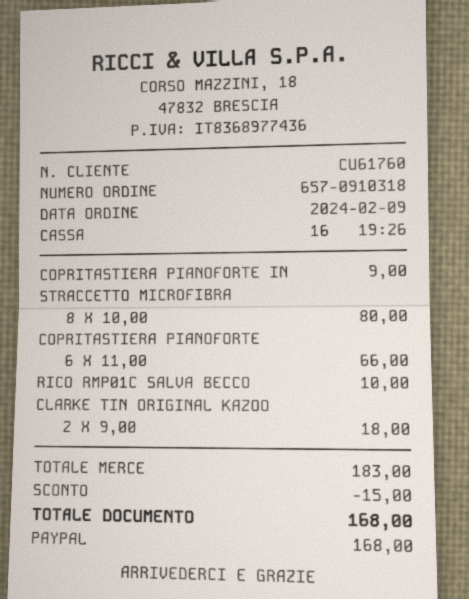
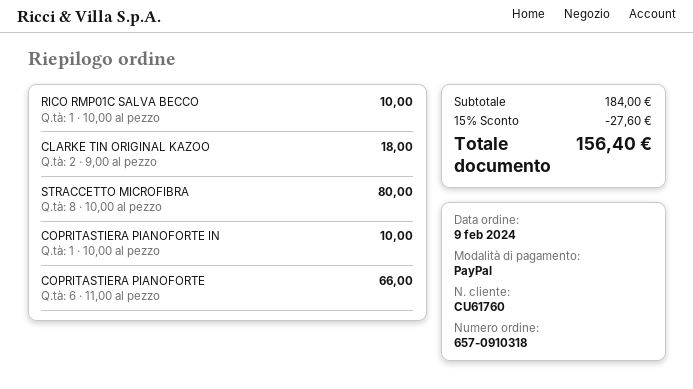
COPRITASTIERA PIANOFORTE IN: 1 x 9.00 = 9.00 -> 1 x 10.00 = 10.00
subtotal: 183.00 -> 184.00
discount: 15.00 -> 27.60
total: 168.00 -> 156.40

